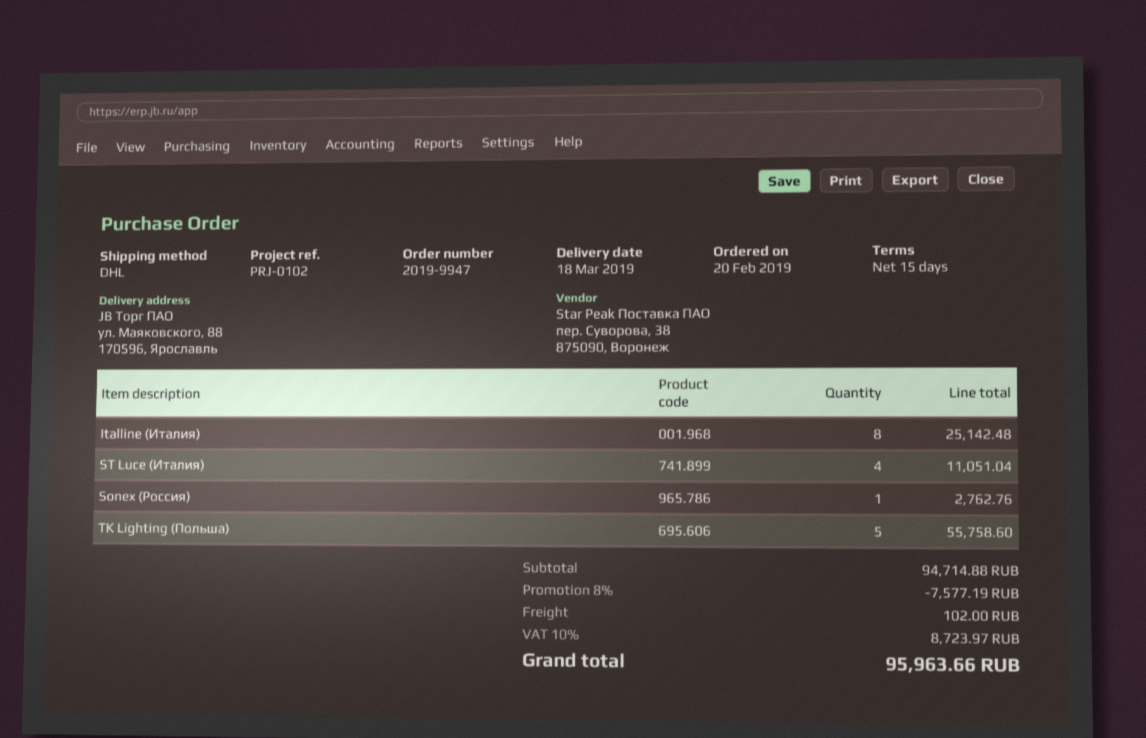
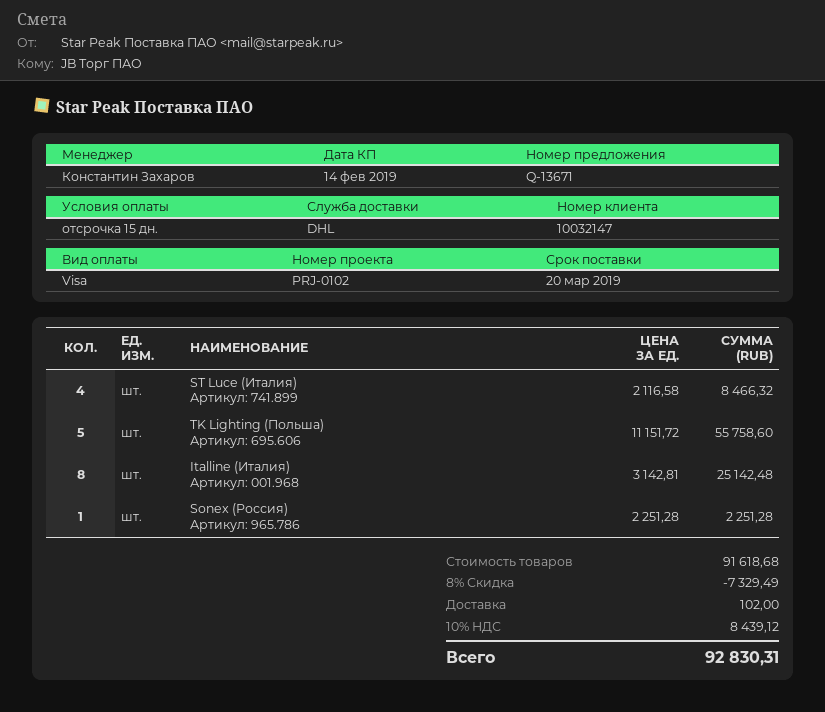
delivery date: 2019-03-18 -> 2019-03-20
ST Luce (Италия): 4 for 11051.04 -> 4 for 8466.32
Sonex (Россия): 1 for 2762.76 -> 1 for 2251.28
subtotal: 94714.88 -> 91618.68
discount: 8% = 7577.19 -> 8% = 7329.49
tax: 10% = 8723.97 -> 10% = 8439.12
total: 95963.66 -> 92830.31

